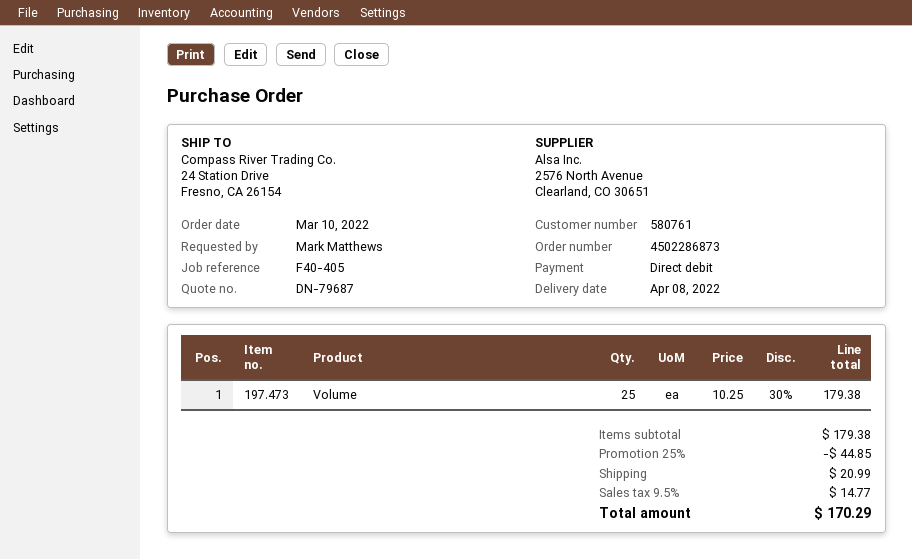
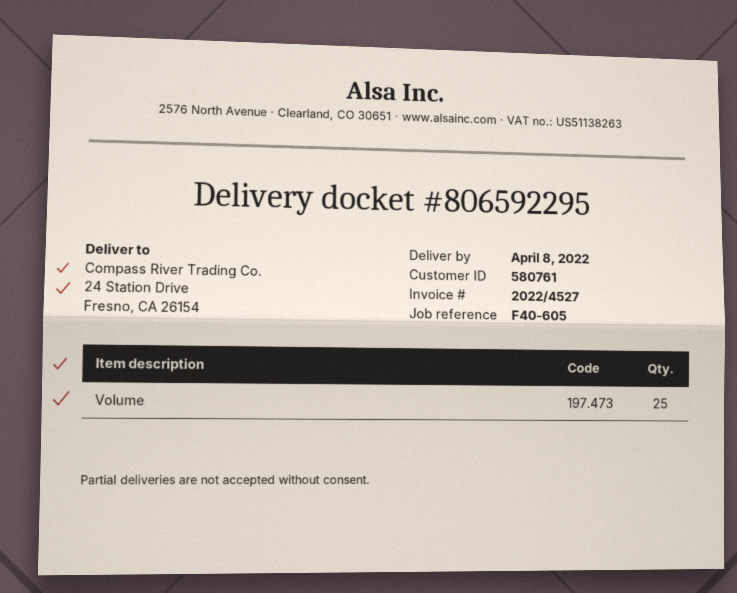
reference: F40-405 -> F40-605

